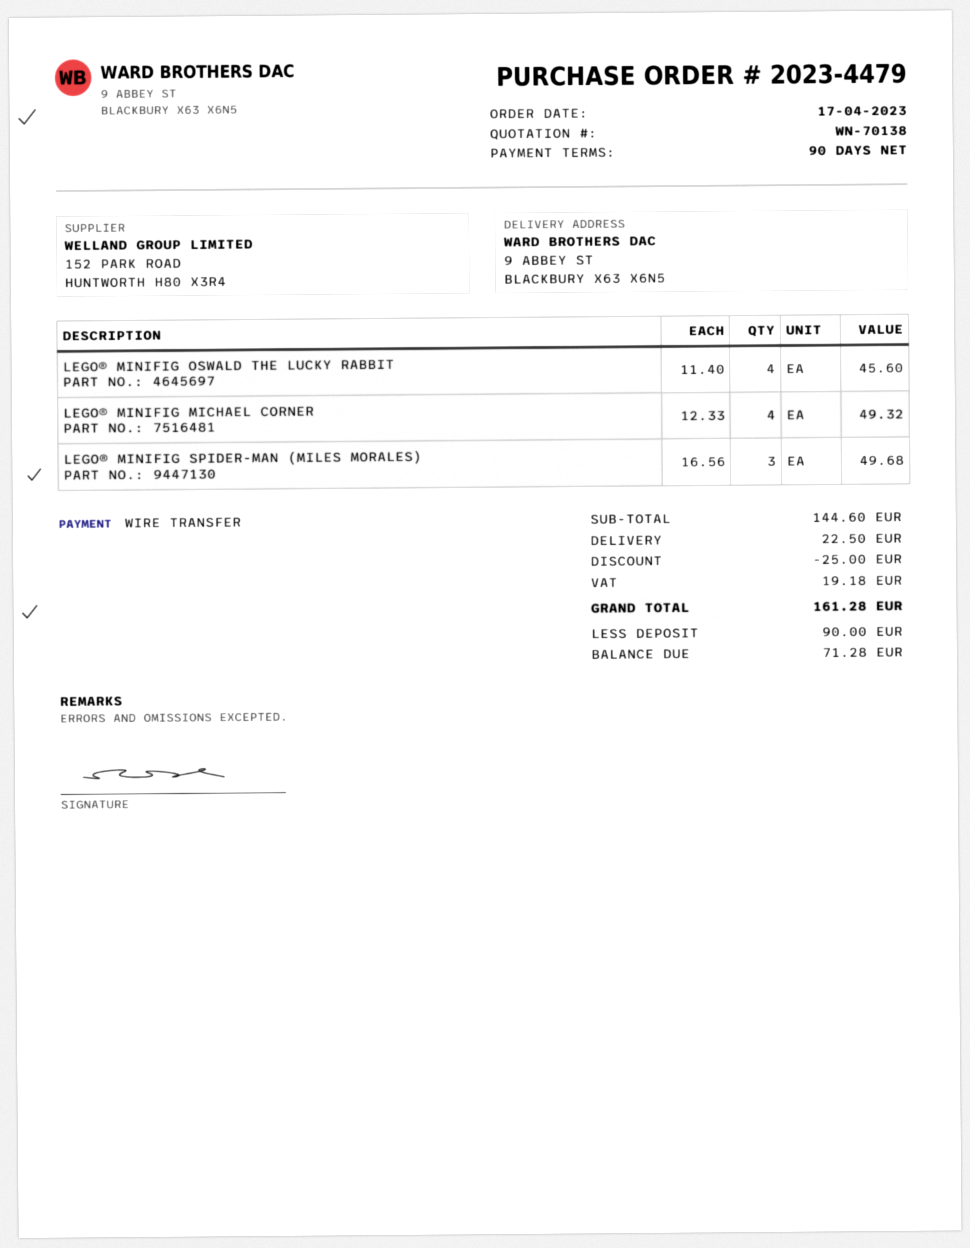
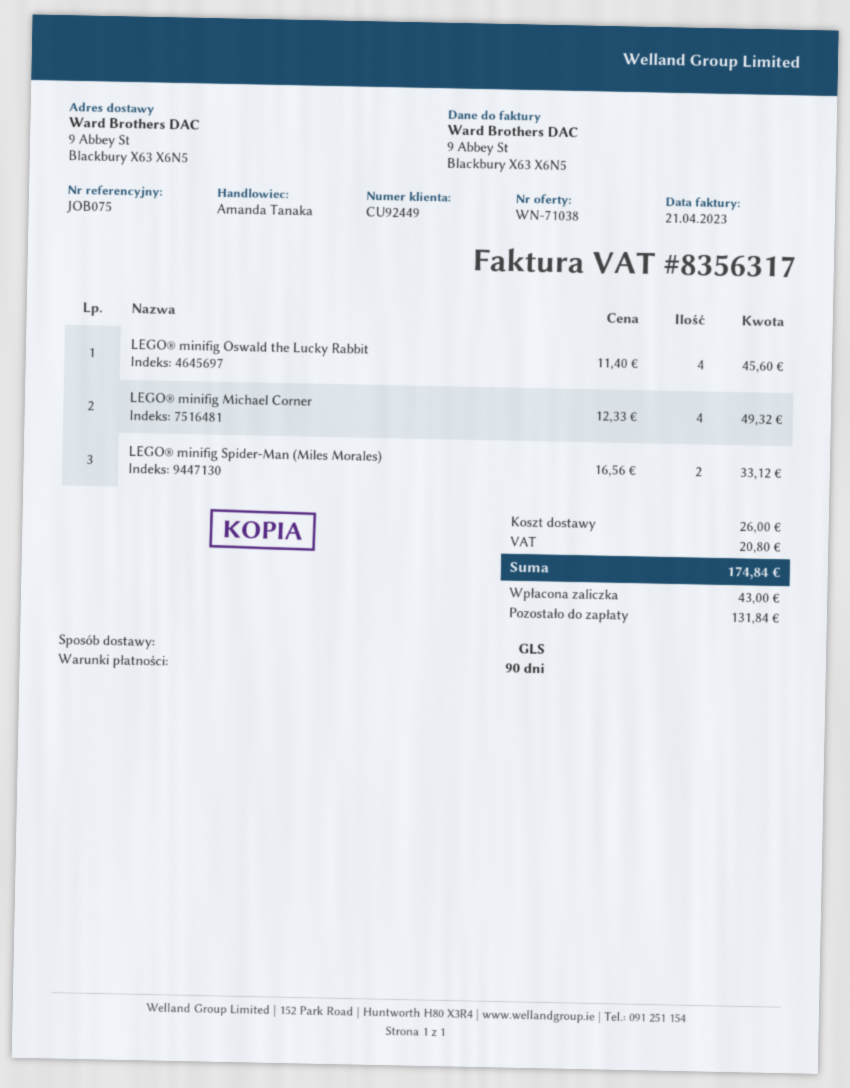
quote number: WN-70138 -> WN-71038
LEGO® MINIFIG SPIDER-MAN (MILES MORALES): 3 x 16.56 = 49.68 -> 2 x 16.56 = 33.12
discount: 25.00 -> none
shipping: 22.50 -> 26.00
tax: 19.18 -> 20.80
total: 161.28 -> 174.84
deposit: 90.00 -> 43.00
balance: 71.28 -> 131.84

